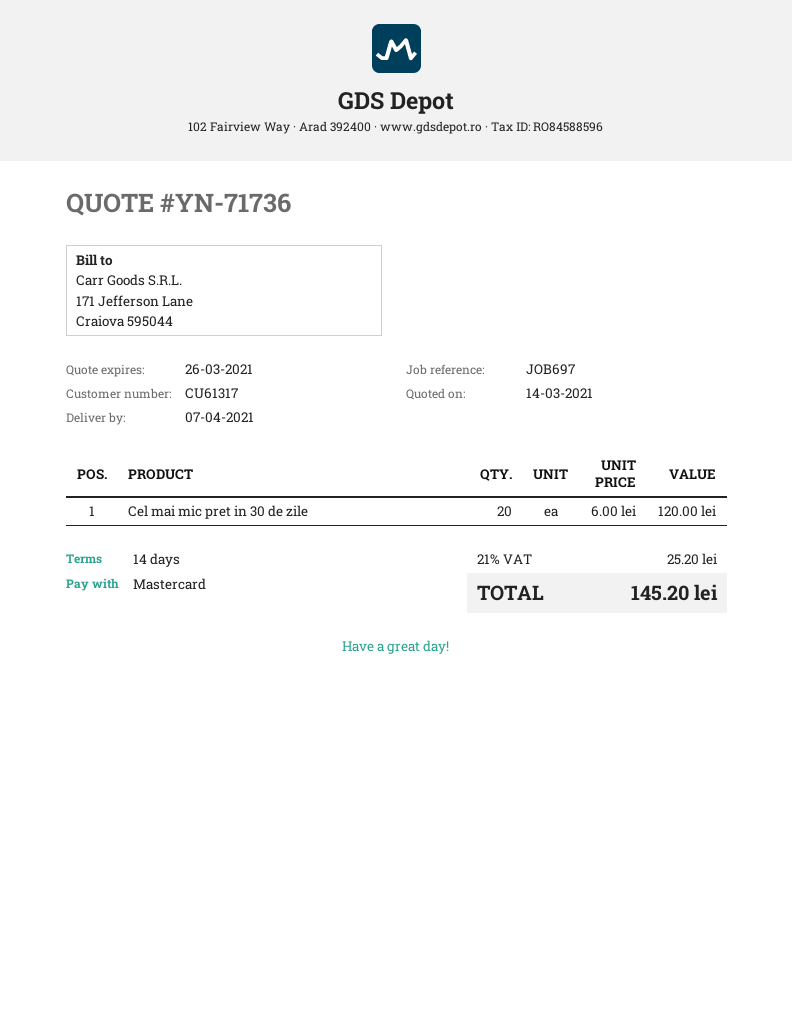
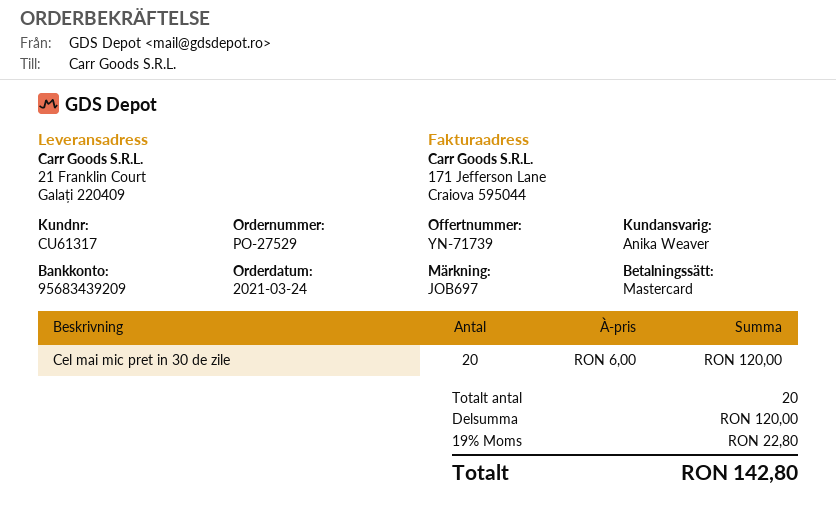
quote number: YN-71736 -> YN-71739
tax: 21% = 25.20 -> 19% = 22.80
total: 145.20 -> 142.80

